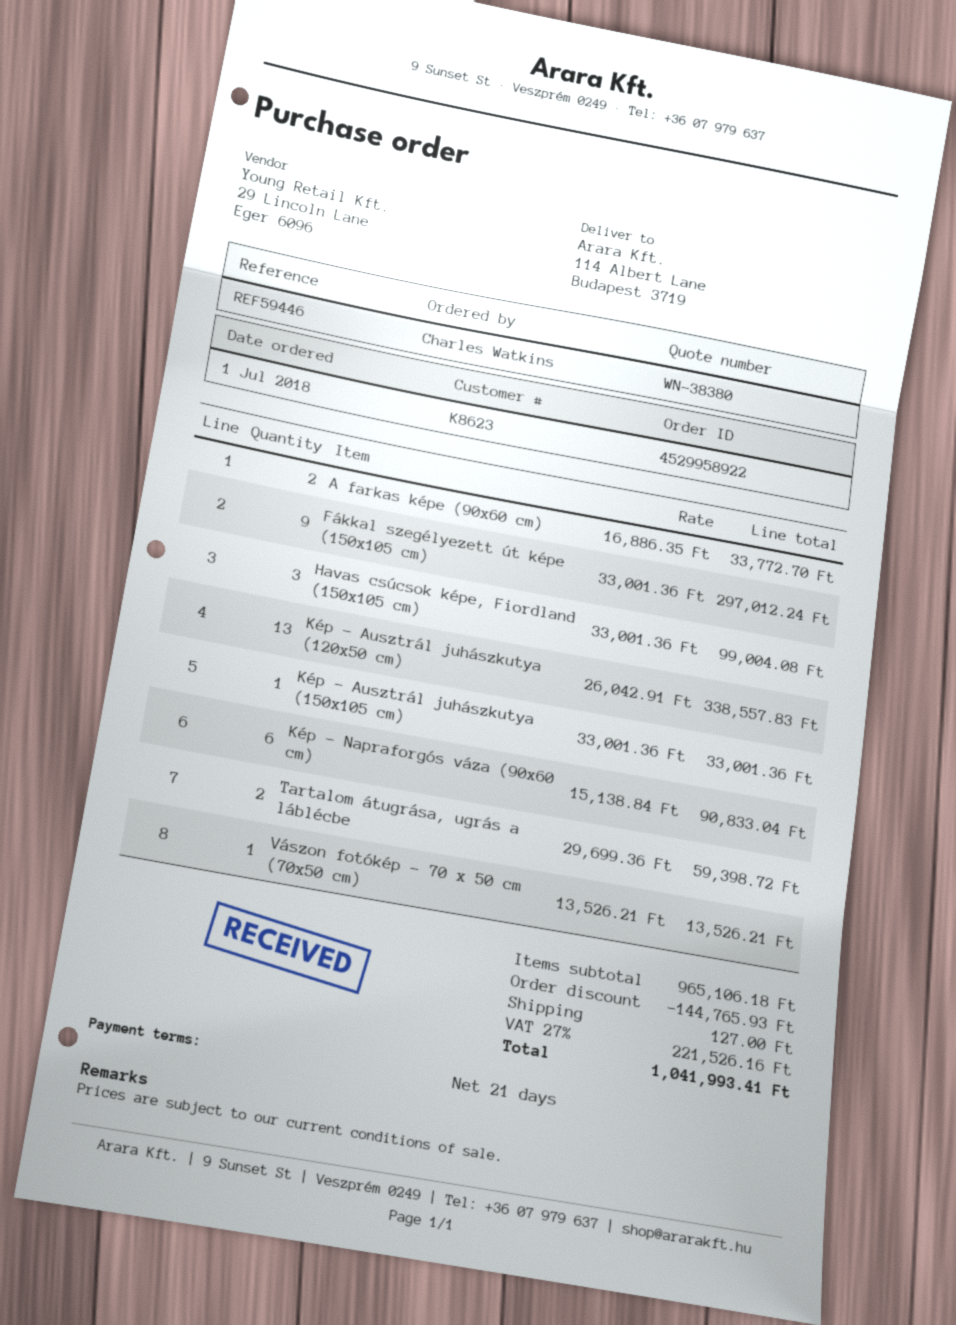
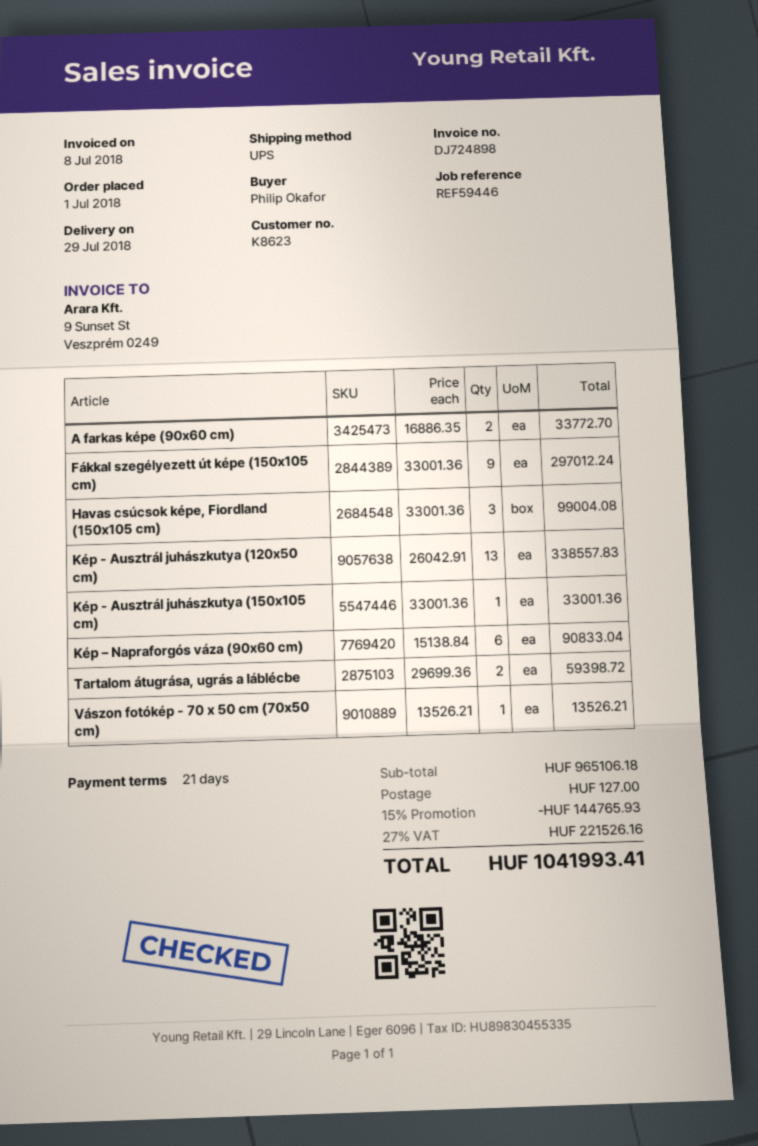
ordered by: Charles Watkins -> Philip Okafor

